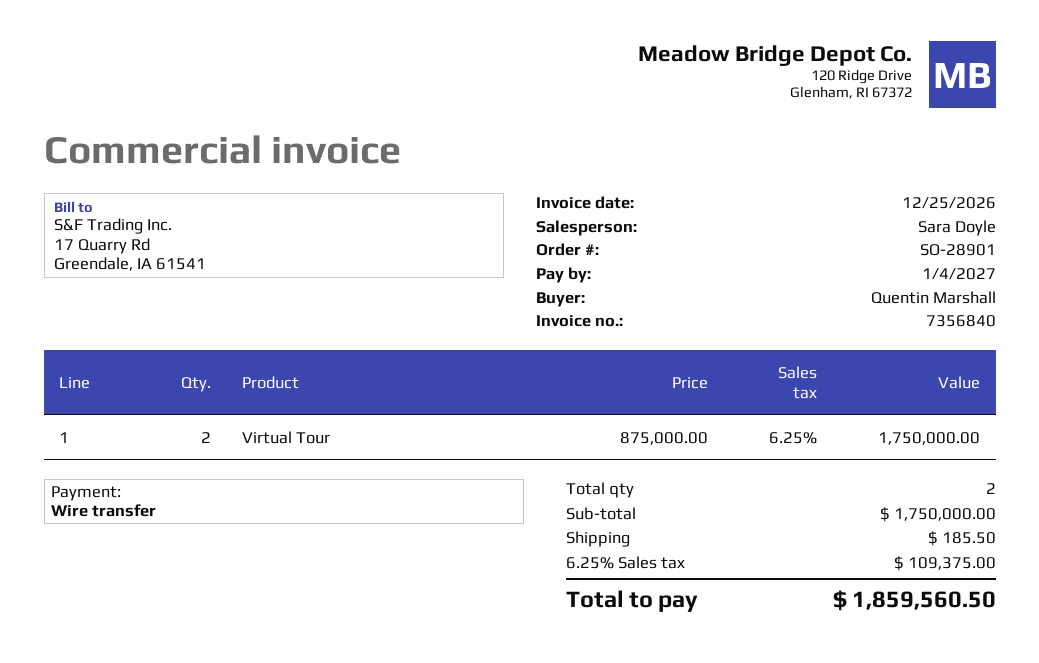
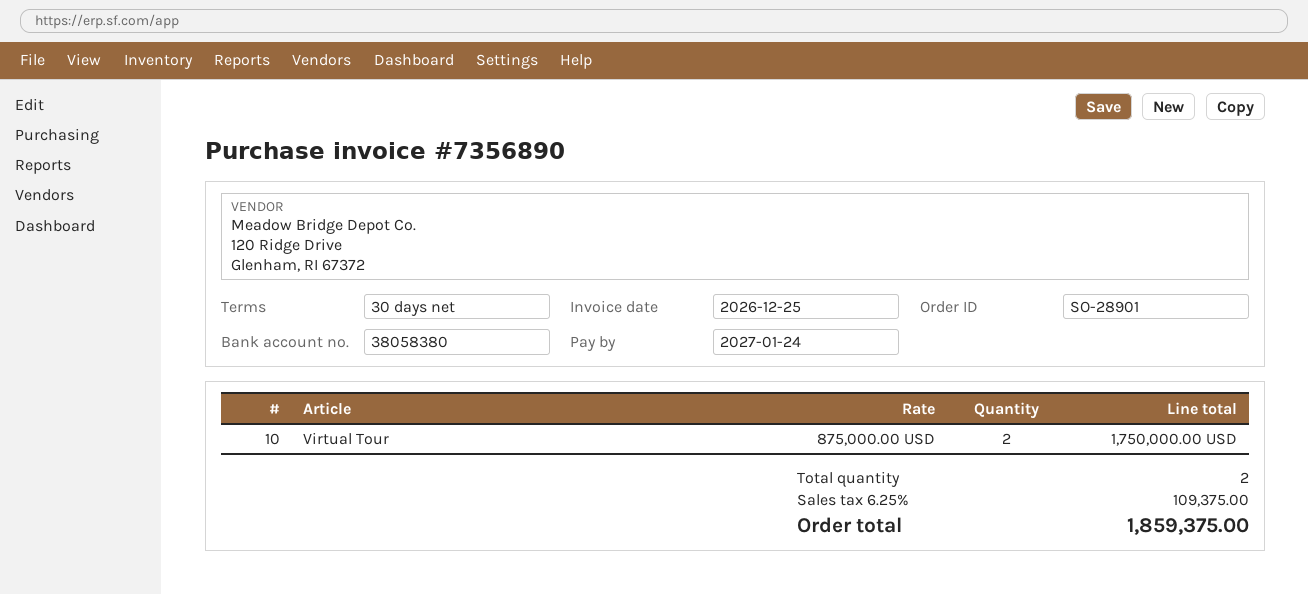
invoice number: 7356840 -> 7356890
due date: 2027-01-04 -> 2027-01-24
shipping: 185.50 -> none
total: 1859560.50 -> 1859375.00

